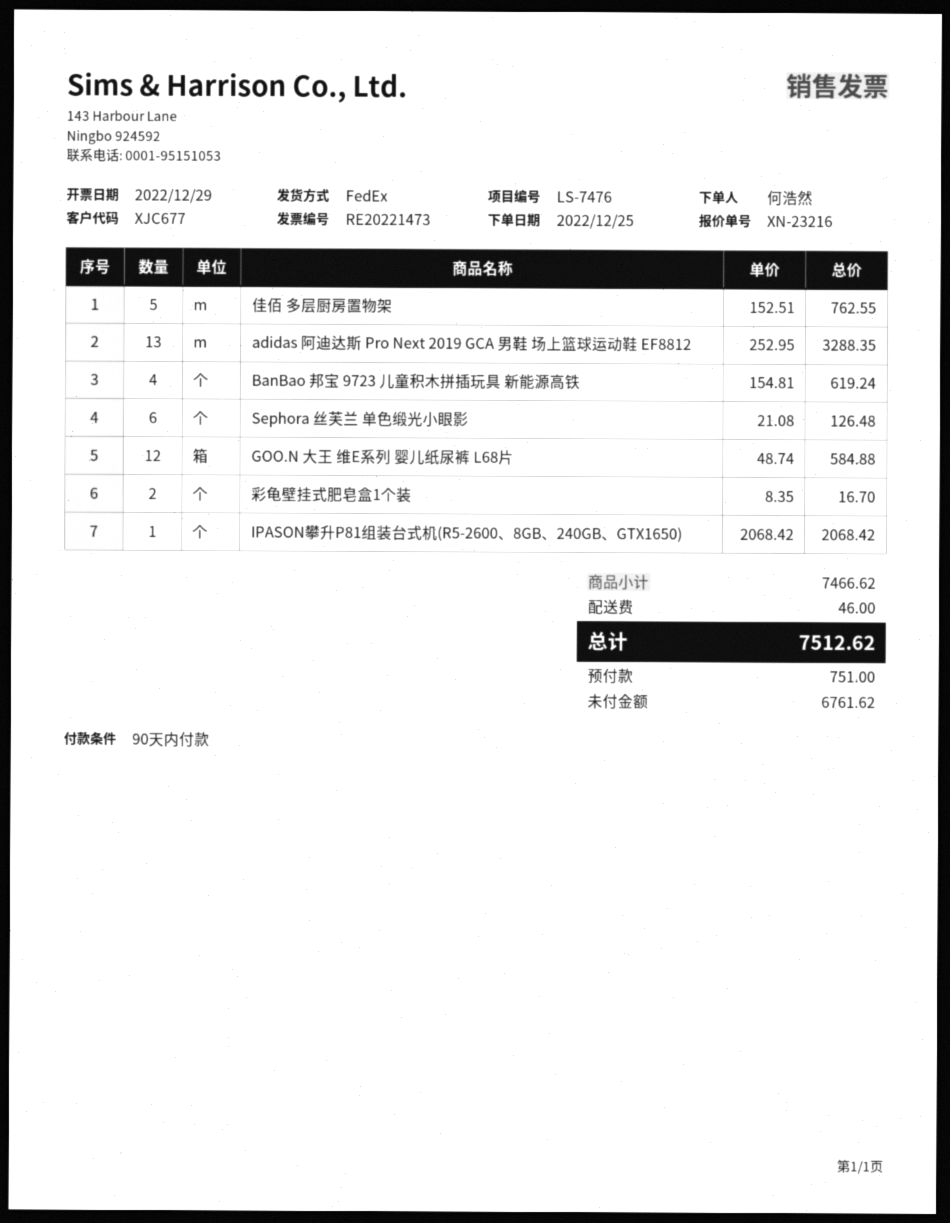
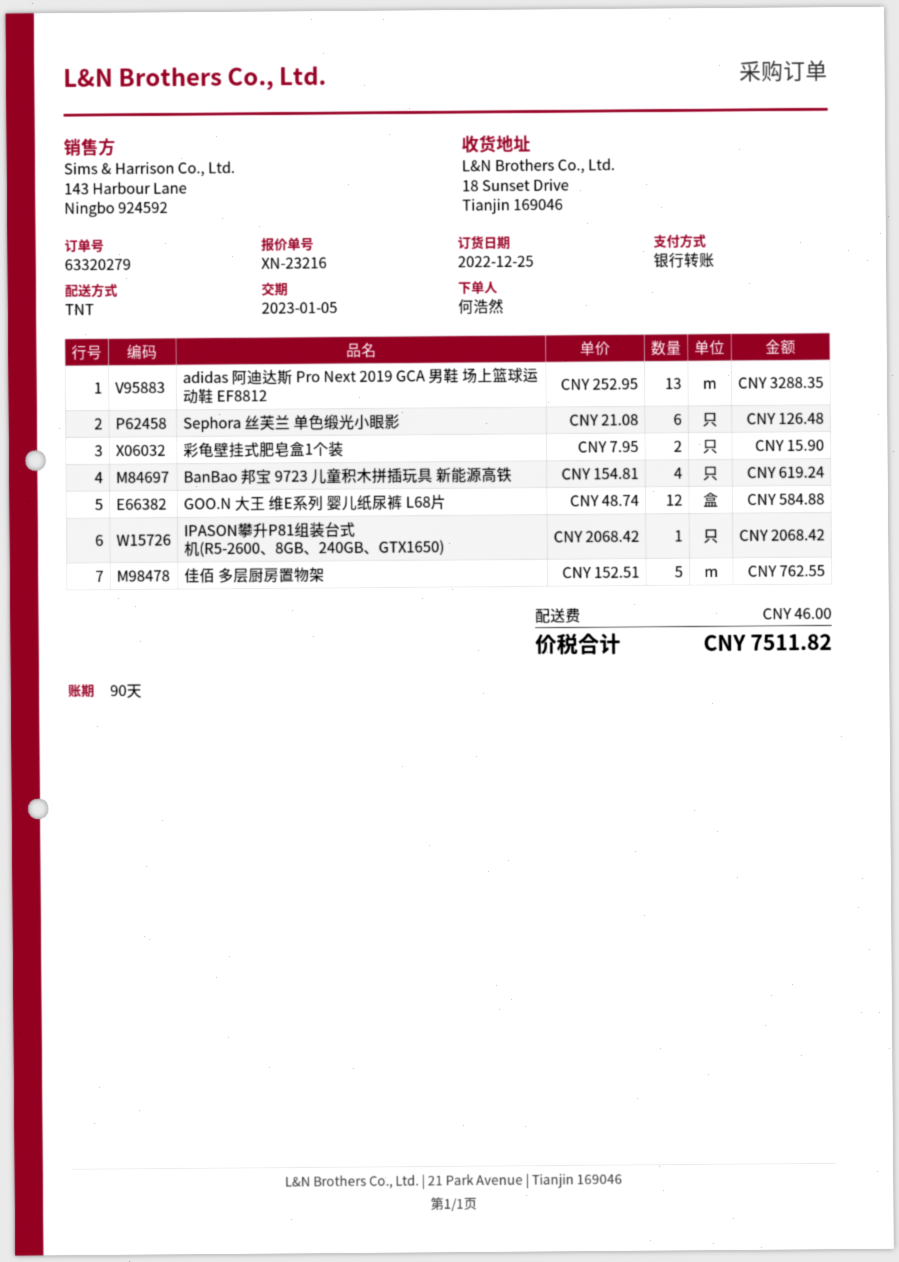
shipping method: FedEx -> TNT
彩龟壁挂式肥皂盒1个装: 2 x 8.35 = 16.70 -> 2 x 7.95 = 15.90
total: 7512.62 -> 7511.82

